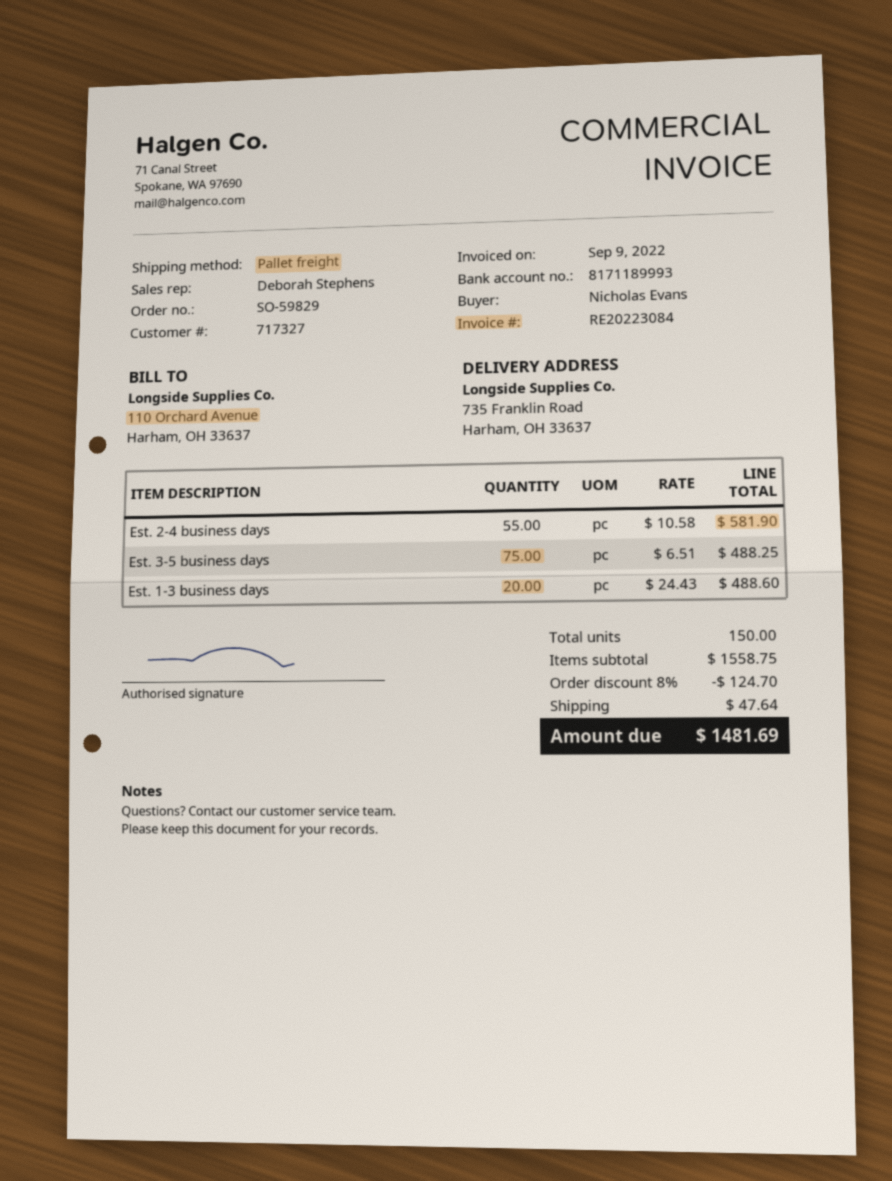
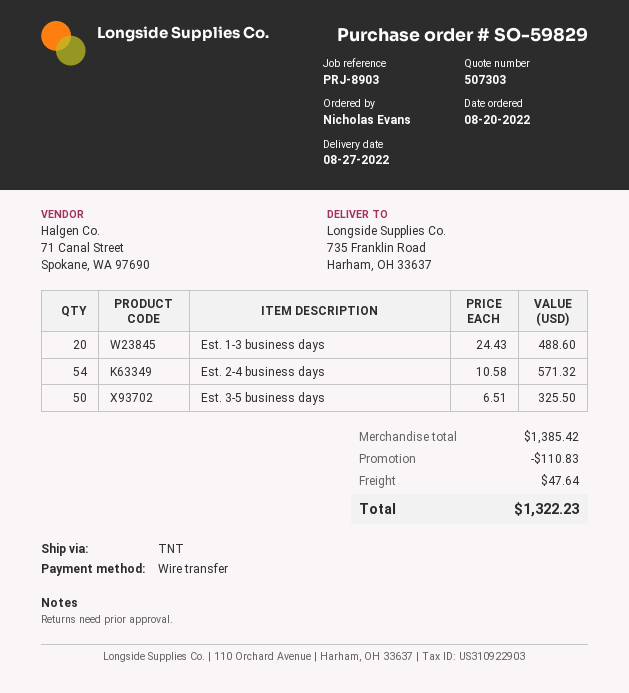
shipping method: pallet freight -> TNT
Est. 2-4 business days: 55 x 10.58 = 581.90 -> 54 x 10.58 = 571.32
Est. 3-5 business days: 75 x 6.51 = 488.25 -> 50 x 6.51 = 325.50
subtotal: 1558.75 -> 1385.42
discount: 124.70 -> 110.83
total: 1481.69 -> 1322.23

